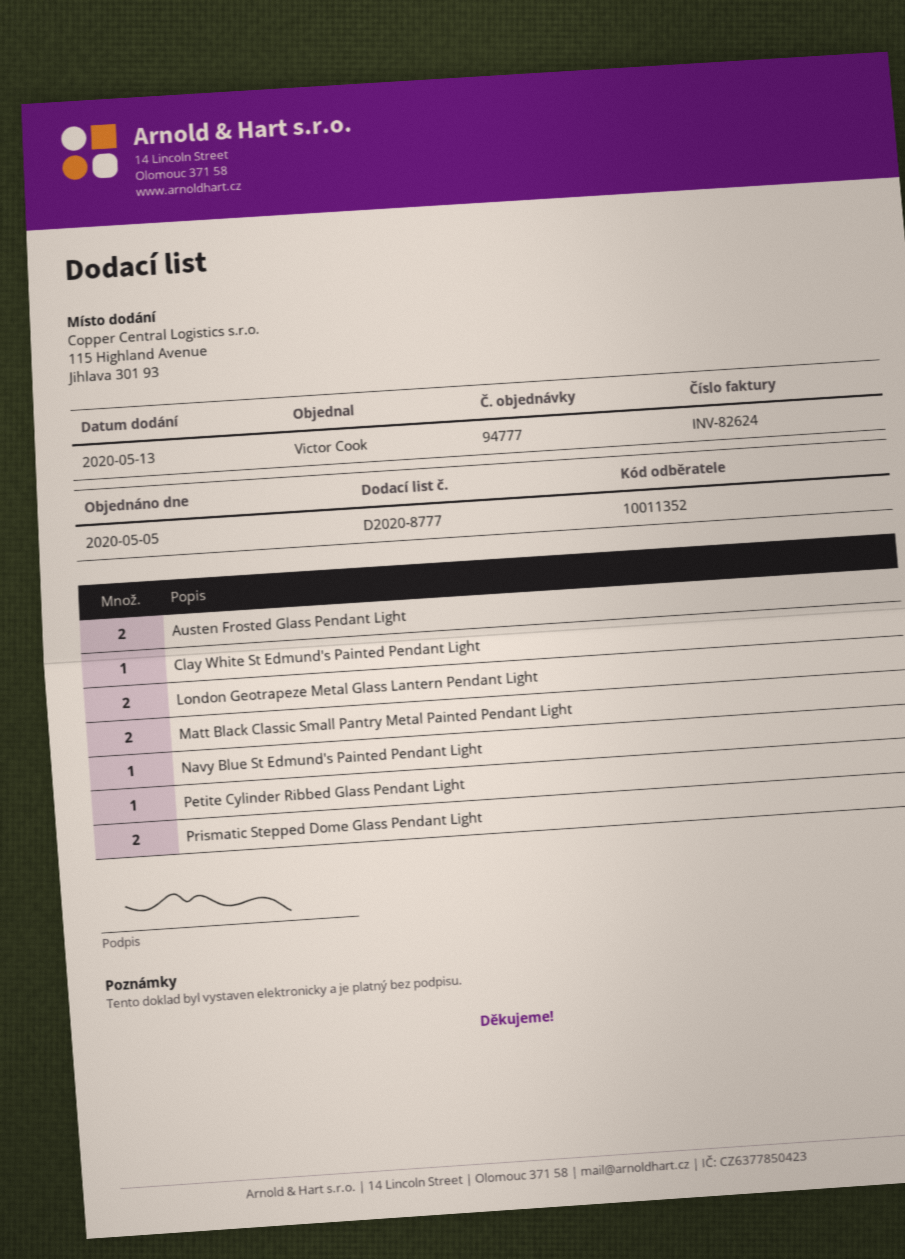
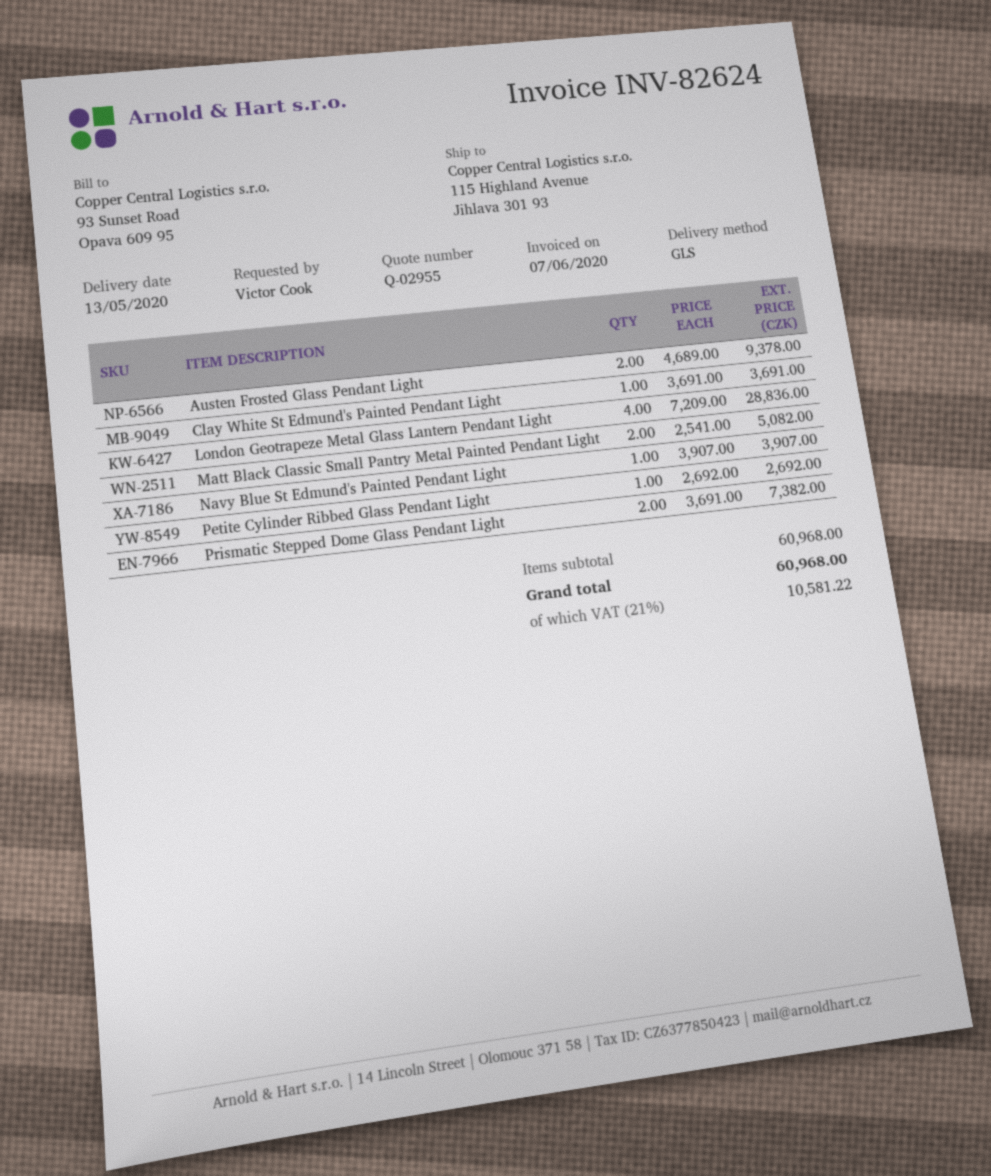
London Geotrapeze Metal Glass Lantern Pendant Light: 2 -> 4

